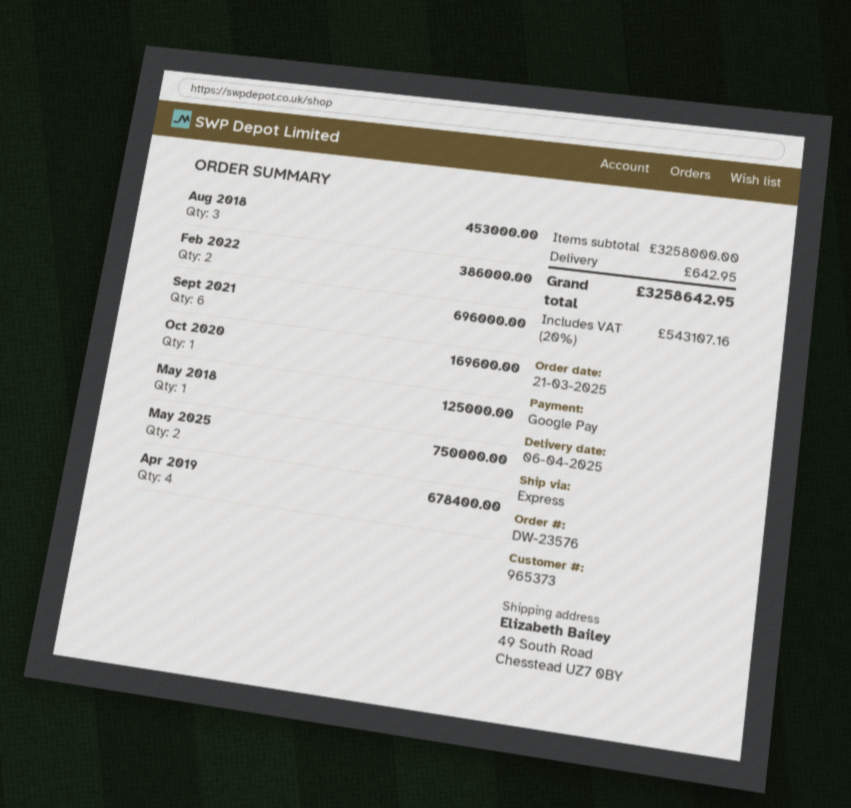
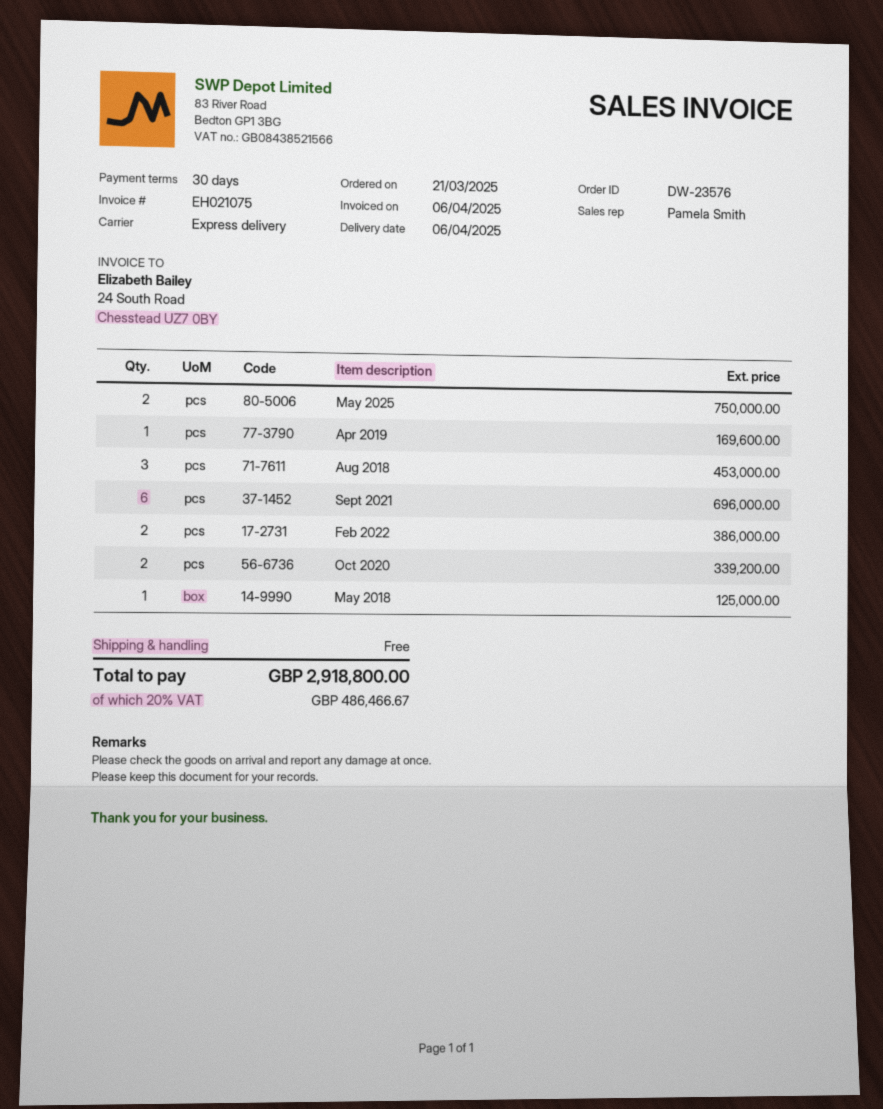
Oct 2020: 1 for 169600.00 -> 2 for 339200.00
Apr 2019: 4 for 678400.00 -> 1 for 169600.00
shipping: 642.95 -> 0.00
tax: 20% = 543107.16 -> 20% = 486466.67
total: 3258642.95 -> 2918800.00

